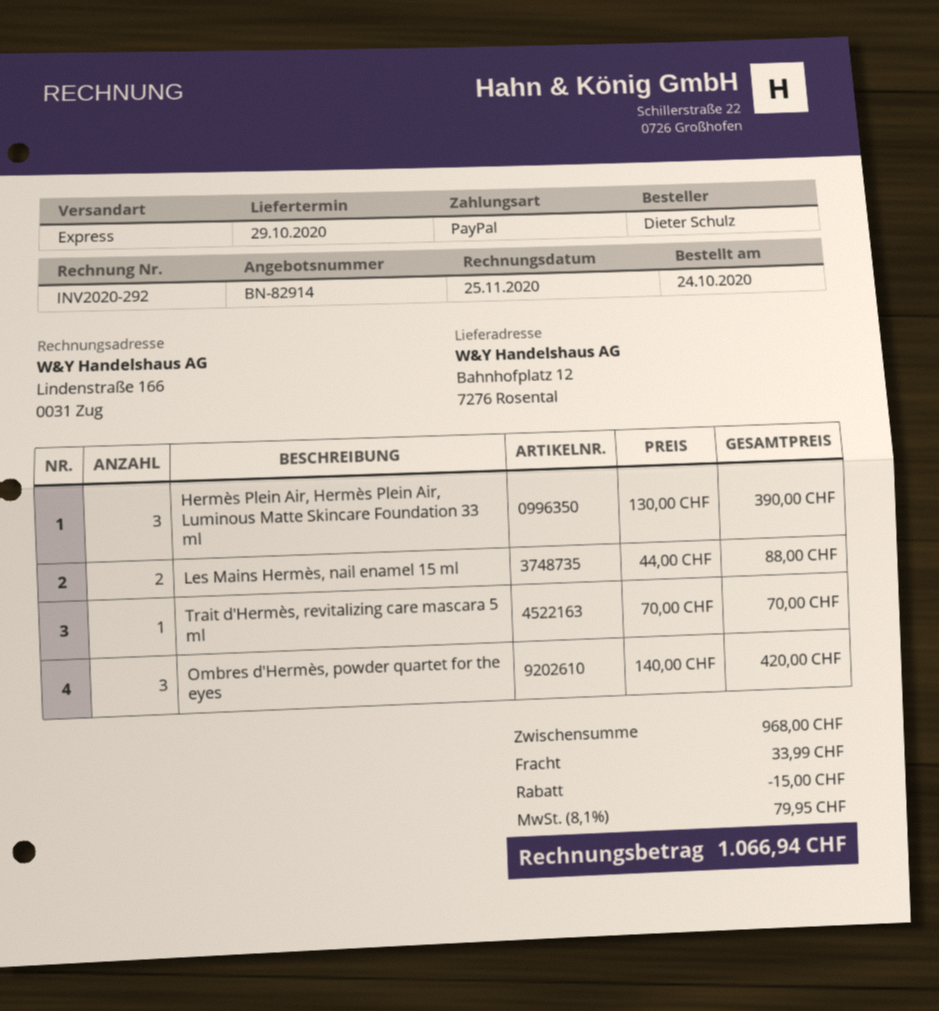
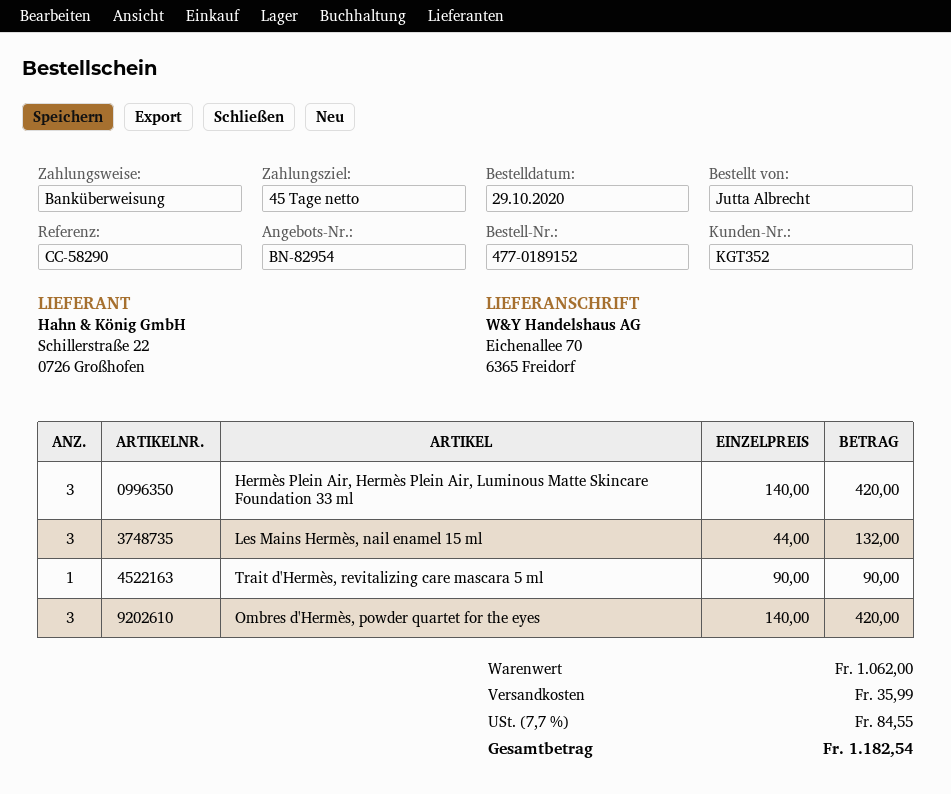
quote number: BN-82914 -> BN-82954
order date: 2020-10-24 -> 2020-10-29
ordered by: Dieter Schulz -> Jutta Albrecht
payment method: PayPal -> bank transfer
ship to: Bahnhofplatz 12, 7276 Rosental -> Eichenallee 70, 6365 Freidorf
Hermès Plein Air, Hermès Plein Air, Luminous Matte Skincare Foundation 33 ml: 3 x 130.00 = 390.00 -> 3 x 140.00 = 420.00
Les Mains Hermès, nail enamel 15 ml: 2 x 44.00 = 88.00 -> 3 x 44.00 = 132.00
Trait d'Hermès, revitalizing care mascara 5 ml: 1 x 70.00 = 70.00 -> 1 x 90.00 = 90.00
subtotal: 968.00 -> 1062.00
discount: 15.00 -> none
shipping: 33.99 -> 35.99
tax: 8.1% = 79.95 -> 7.7% = 84.55
total: 1066.94 -> 1182.54

